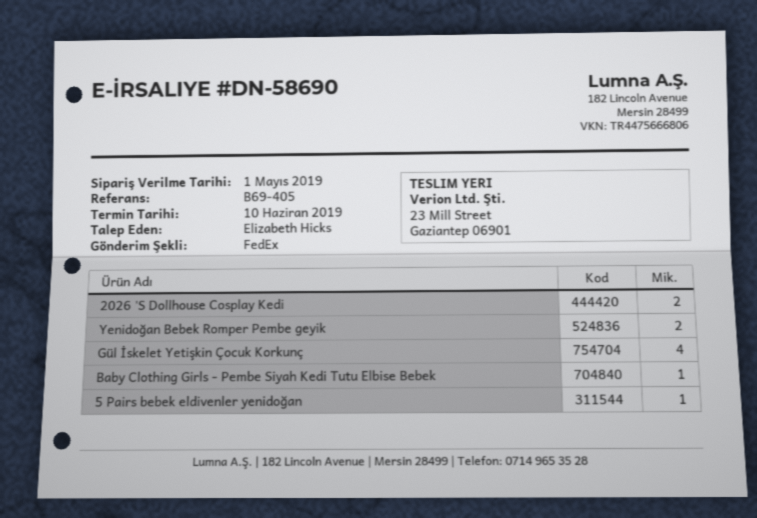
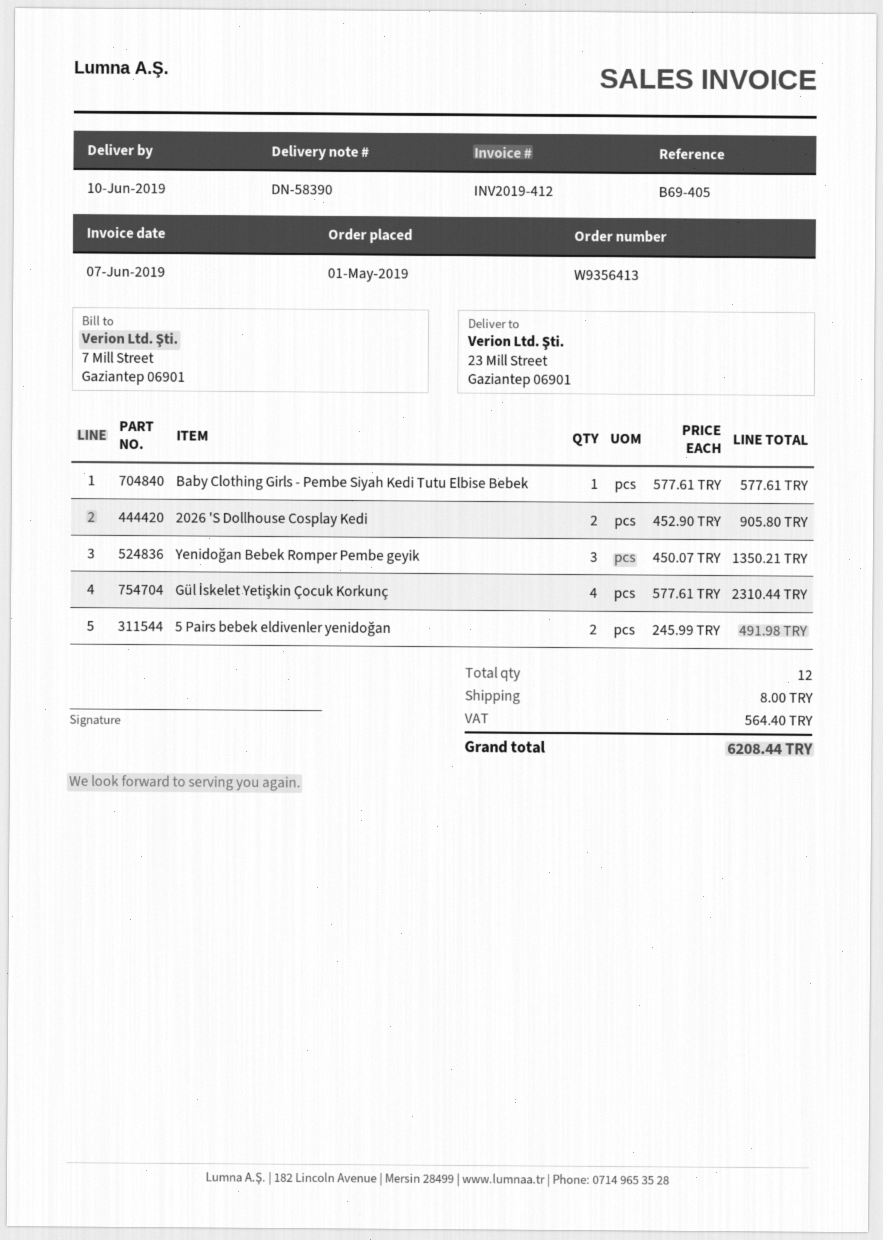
delivery note number: DN-58690 -> DN-58390
Yenidoğan Bebek Romper Pembe geyik: 2 -> 3
5 Pairs bebek eldivenler yenidoğan: 1 -> 2

